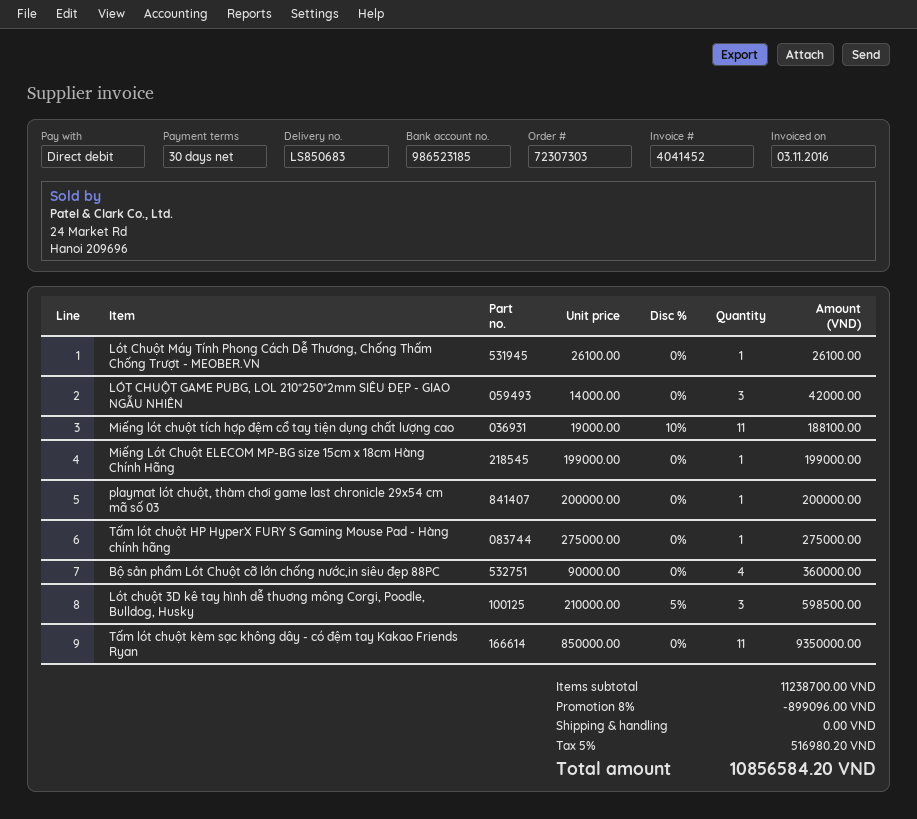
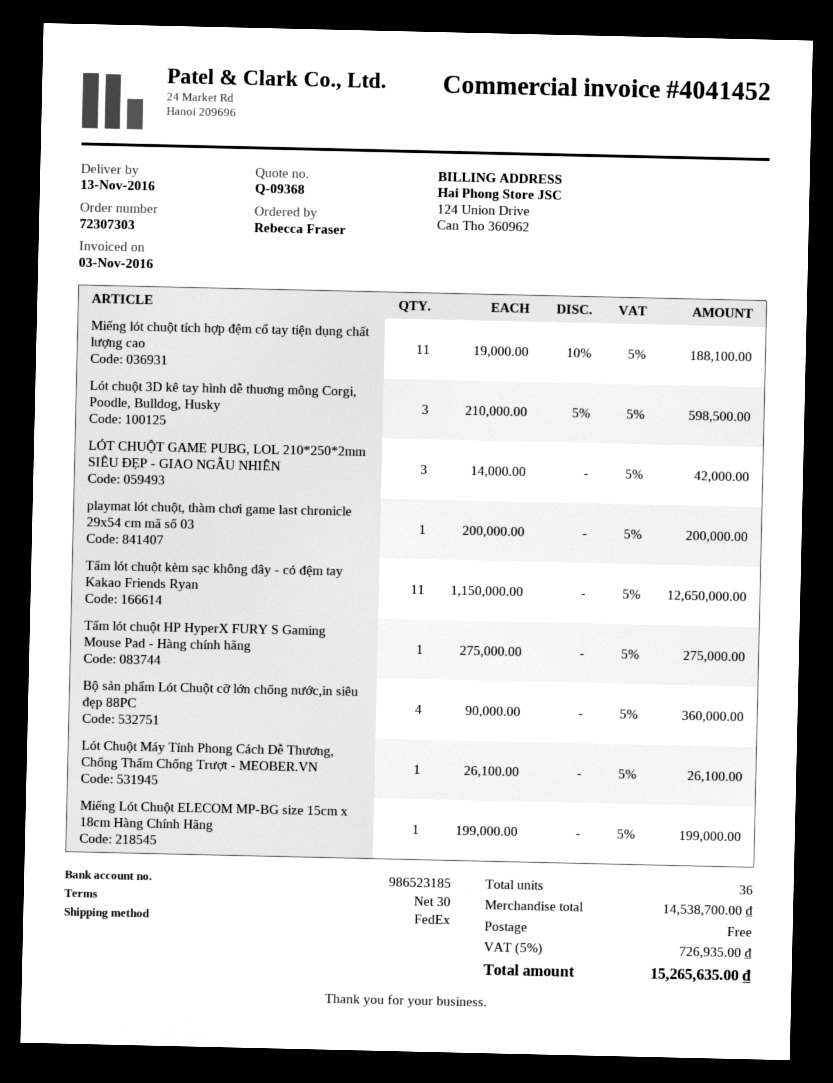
Tấm lót chuột kèm sạc không dây - có đệm tay Kakao Friends Ryan: 11 x 850000.00 = 9350000.00 -> 11 x 1150000.00 = 12650000.00
subtotal: 11238700.00 -> 14538700.00
discount: 8% = 899096.00 -> none
tax: 5% = 516980.20 -> 5% = 726935.00
total: 10856584.20 -> 15265635.00

